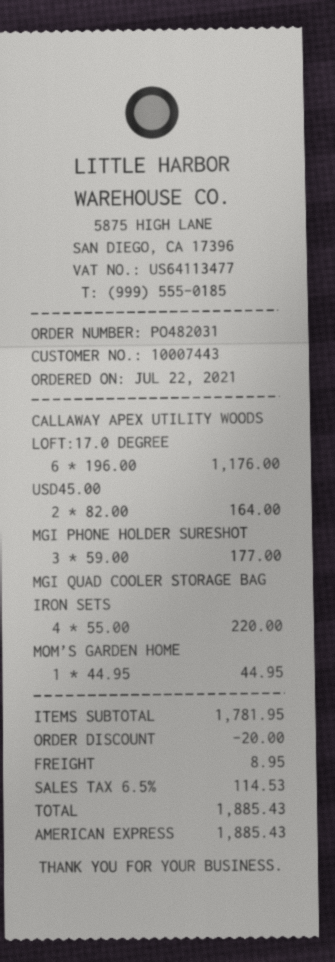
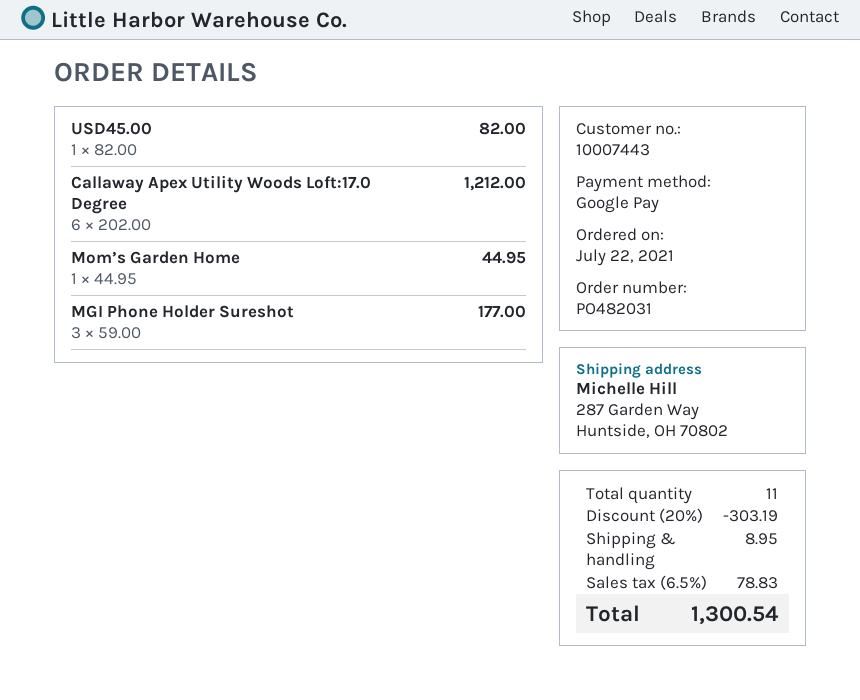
payment method: American Express -> Google Pay
CALLAWAY APEX UTILITY WOODS LOFT:17.0 DEGREE: 6 x 196.00 = 1176.00 -> 6 x 202.00 = 1212.00
USD45.00: 2 x 82.00 = 164.00 -> 1 x 82.00 = 82.00
MGI QUAD COOLER STORAGE BAG IRON SETS: 4 x 55.00 = 220.00 -> none
discount: 20.00 -> 303.19
tax: 6.5% = 114.53 -> 6.5% = 78.83
total: 1885.43 -> 1300.54

